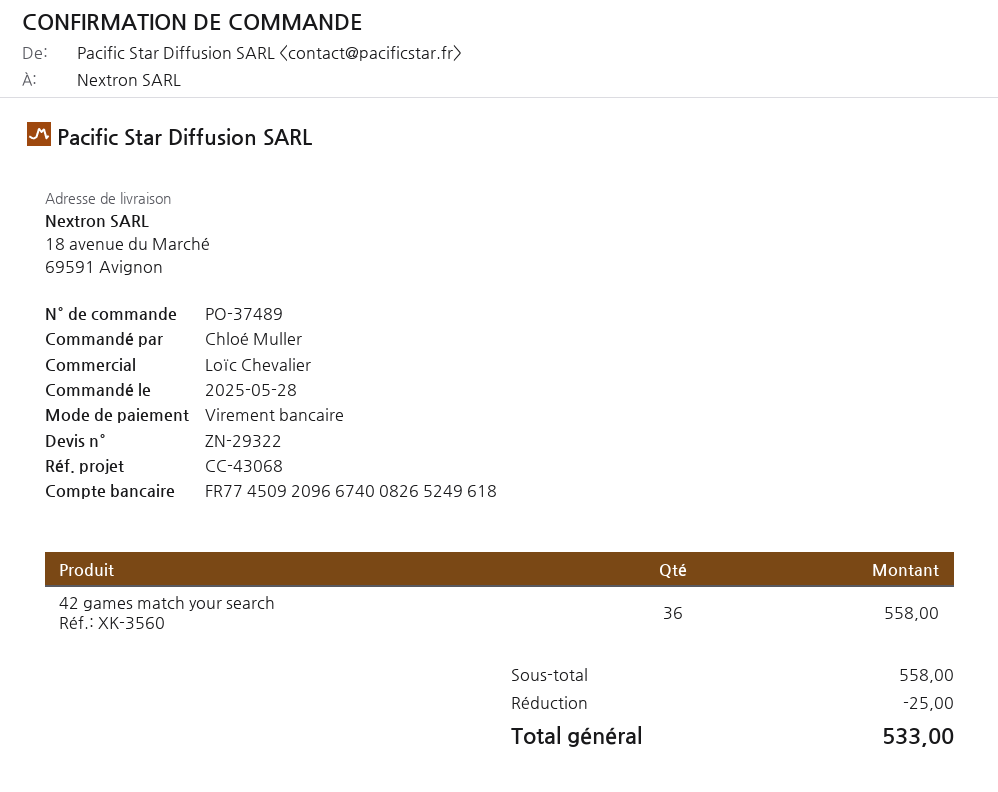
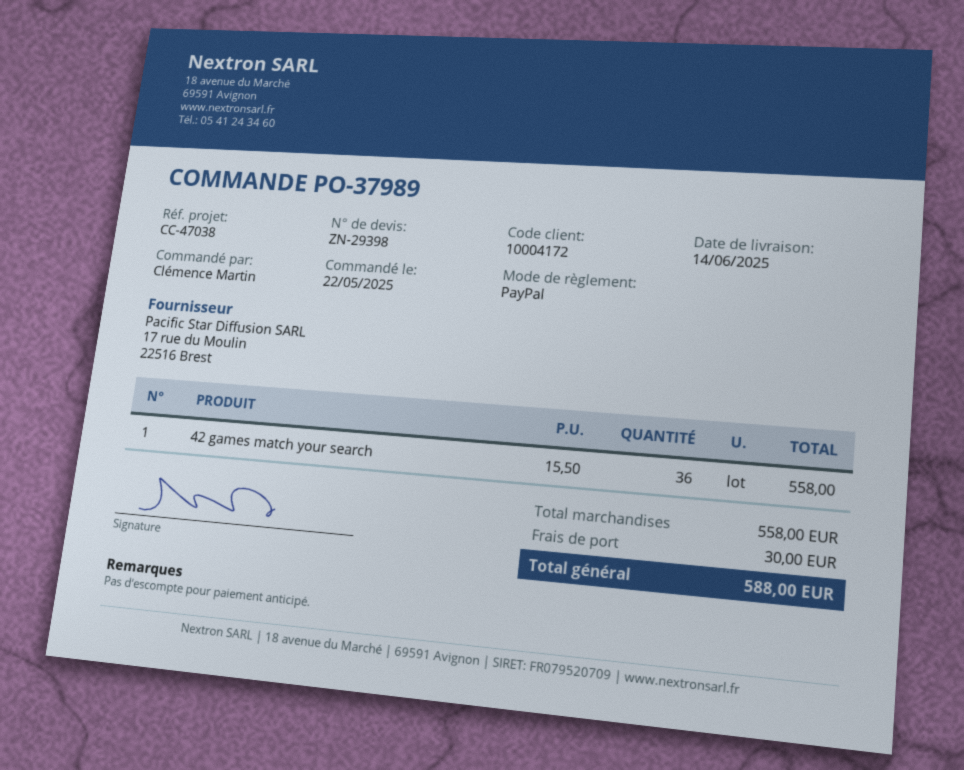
quote number: ZN-29322 -> ZN-29398
order number: PO-37489 -> PO-37989
order date: 2025-05-28 -> 2025-05-22
reference: CC-43068 -> CC-47038
ordered by: Chloé Muller -> Clémence Martin
payment method: bank transfer -> PayPal
discount: 25.00 -> none
shipping: none -> 30.00
total: 533.00 -> 588.00

